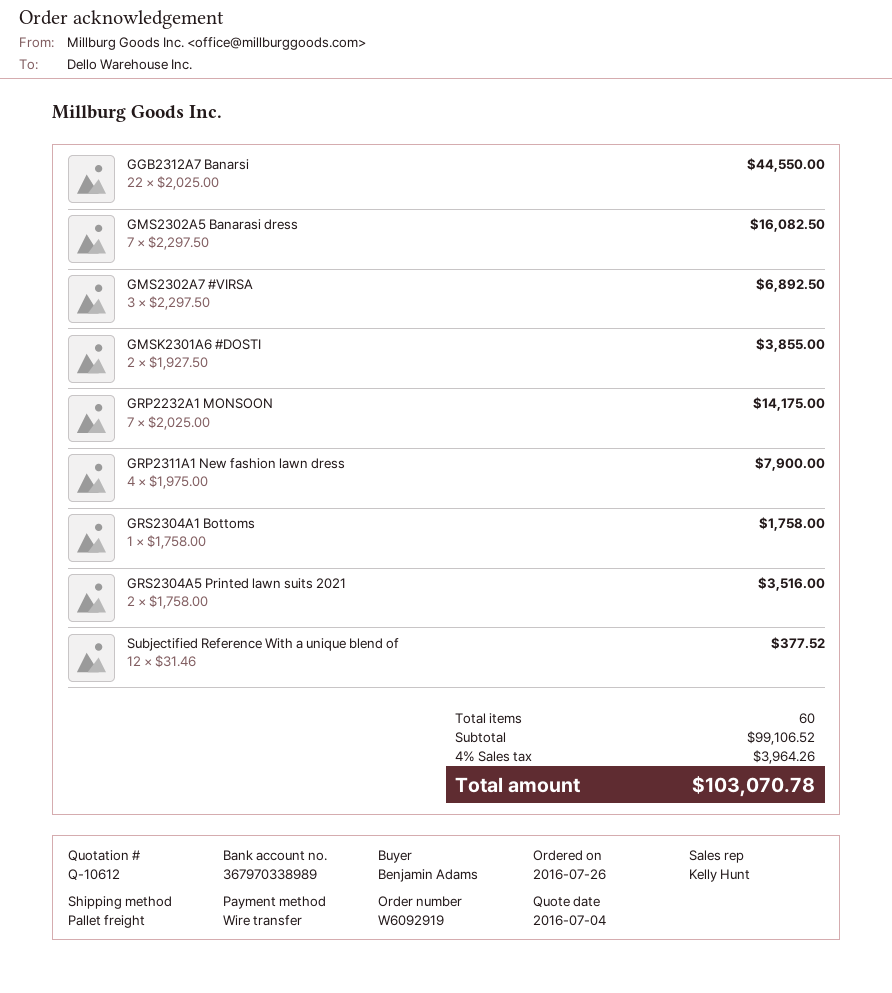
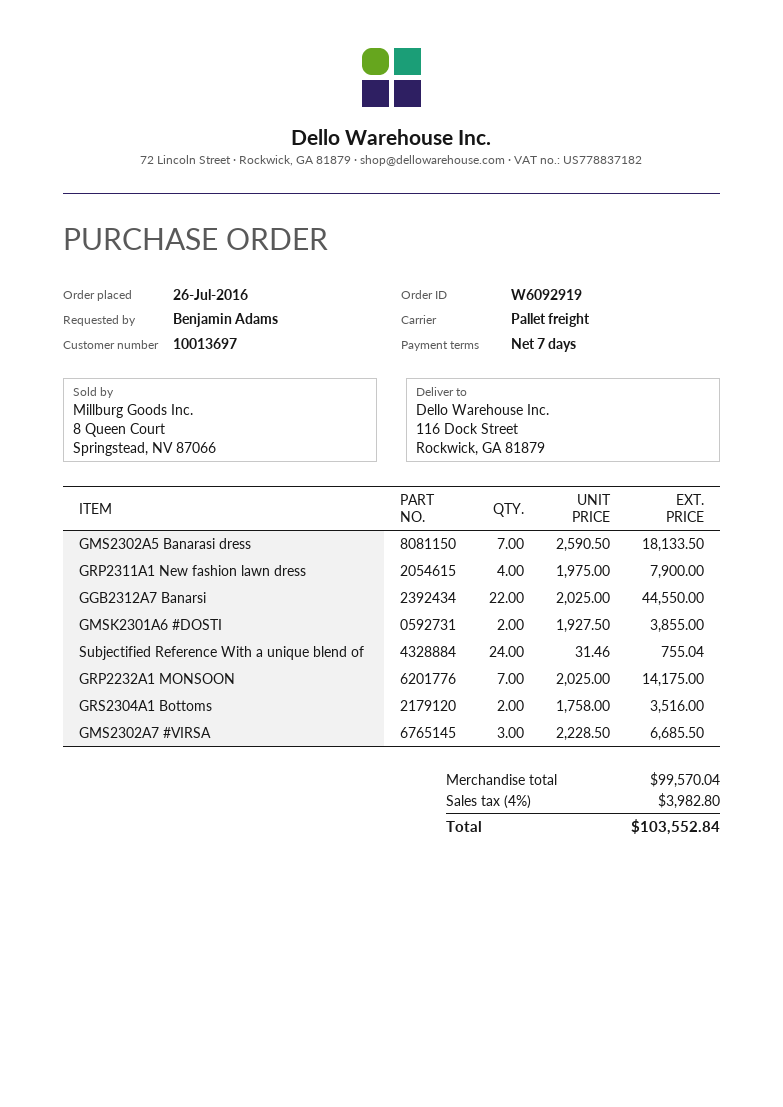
GMS2302A5 Banarasi dress: 7 x 2297.50 = 16082.50 -> 7 x 2590.50 = 18133.50
GMS2302A7 #VIRSA: 3 x 2297.50 = 6892.50 -> 3 x 2228.50 = 6685.50
GRS2304A1 Bottoms: 1 x 1758.00 = 1758.00 -> 2 x 1758.00 = 3516.00
GRS2304A5 Printed lawn suits 2021: 2 x 1758.00 = 3516.00 -> none
Subjectified Reference With a unique blend of: 12 x 31.46 = 377.52 -> 24 x 31.46 = 755.04
subtotal: 99106.52 -> 99570.04
tax: 4% = 3964.26 -> 4% = 3982.80
total: 103070.78 -> 103552.84

